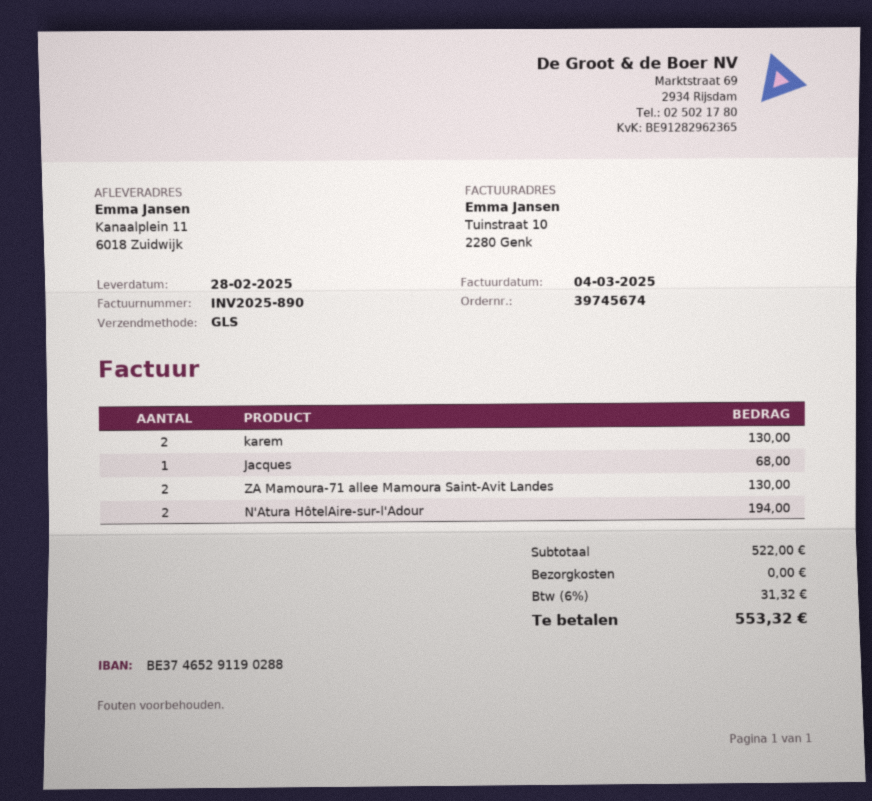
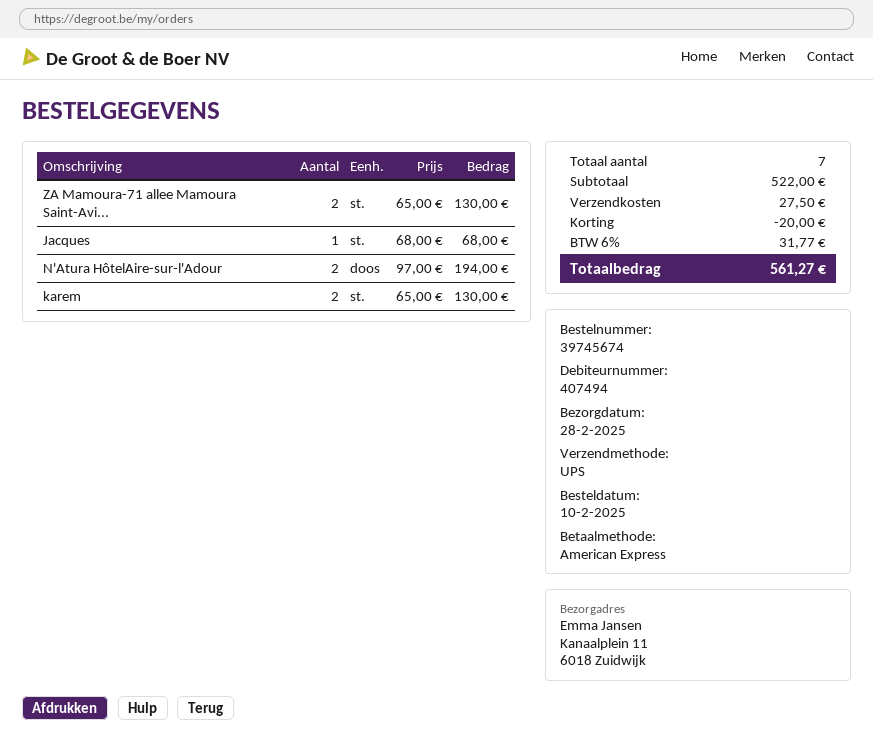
shipping method: GLS -> UPS
discount: none -> 20.00
shipping: 0.00 -> 27.50
tax: 6% = 31.32 -> 6% = 31.77
total: 553.32 -> 561.27

